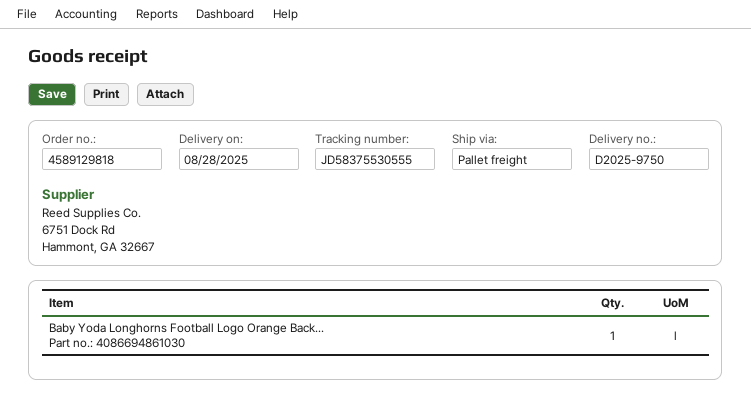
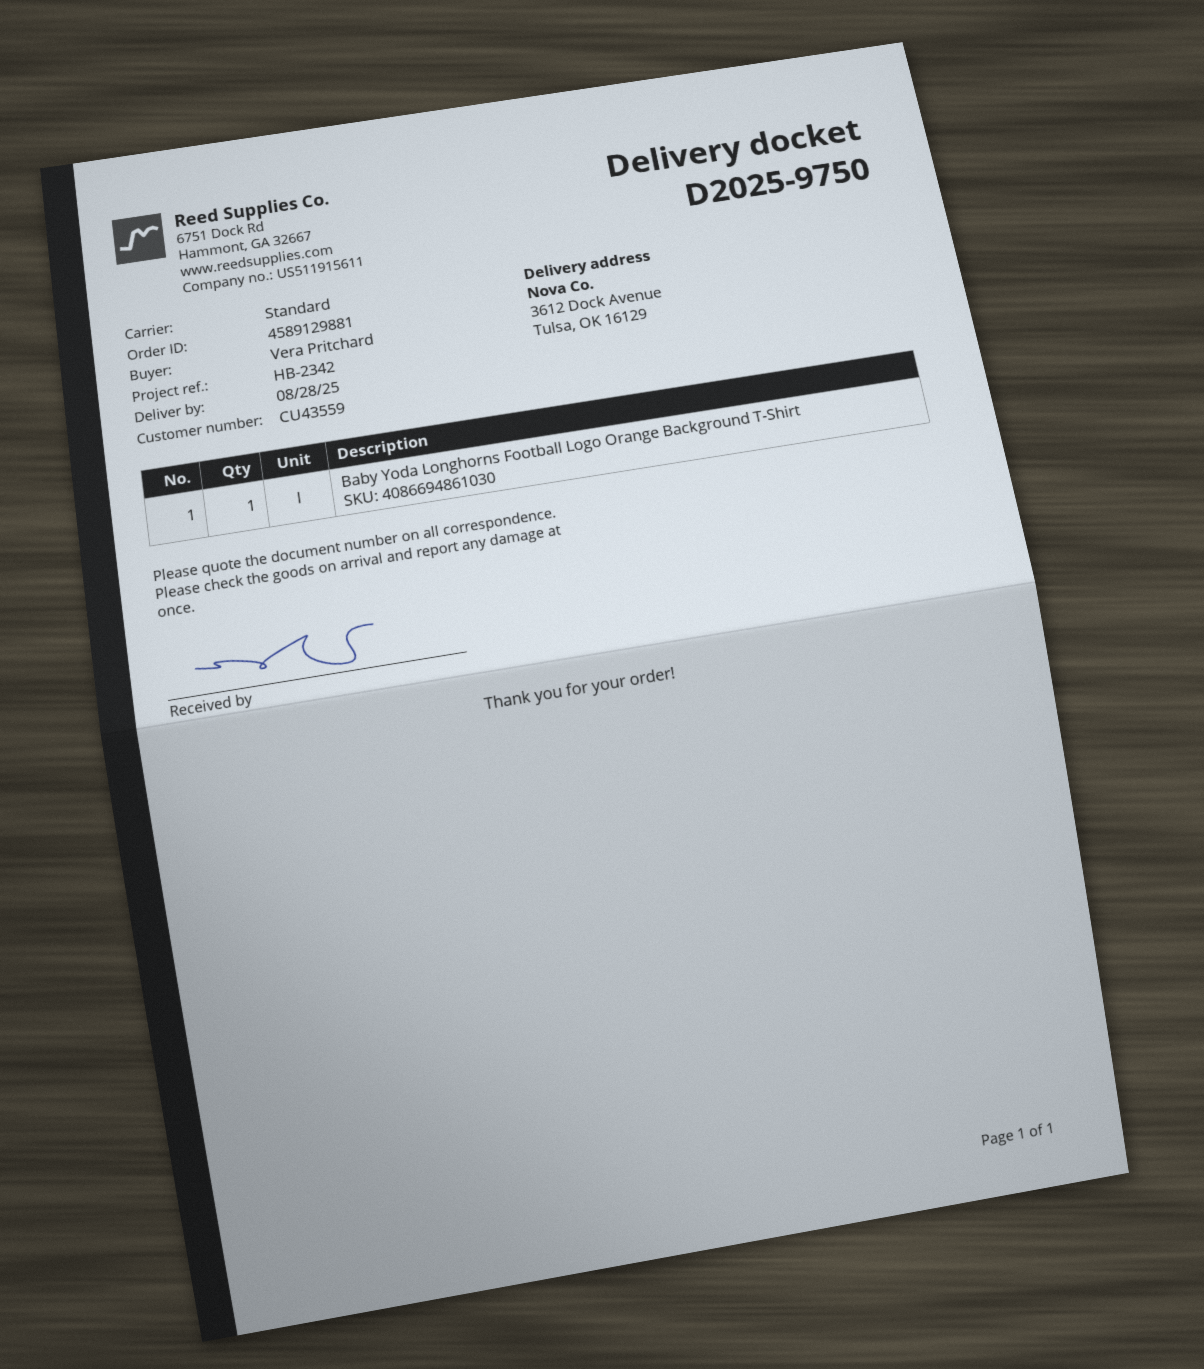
order number: 4589129818 -> 4589129881
shipping method: pallet freight -> standard

